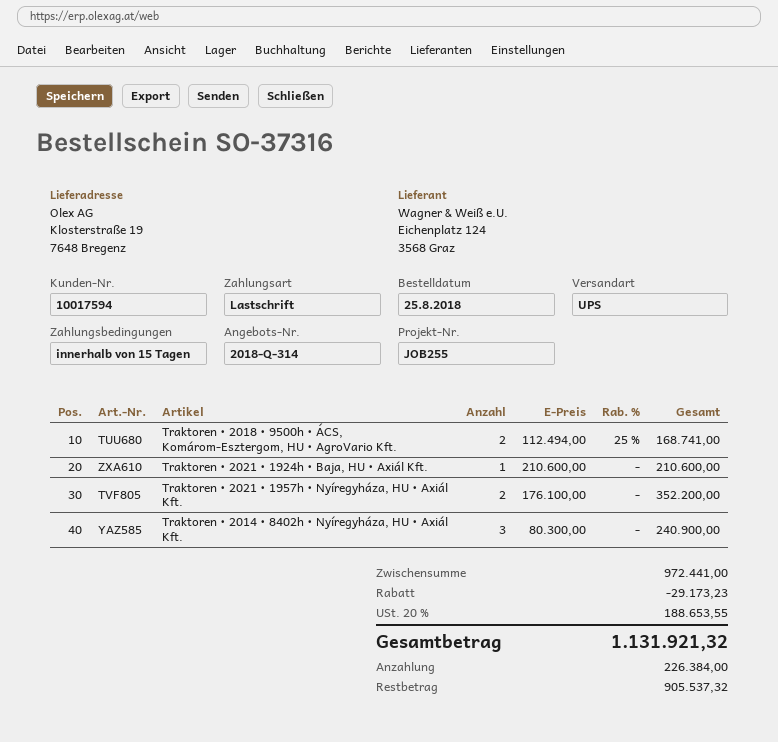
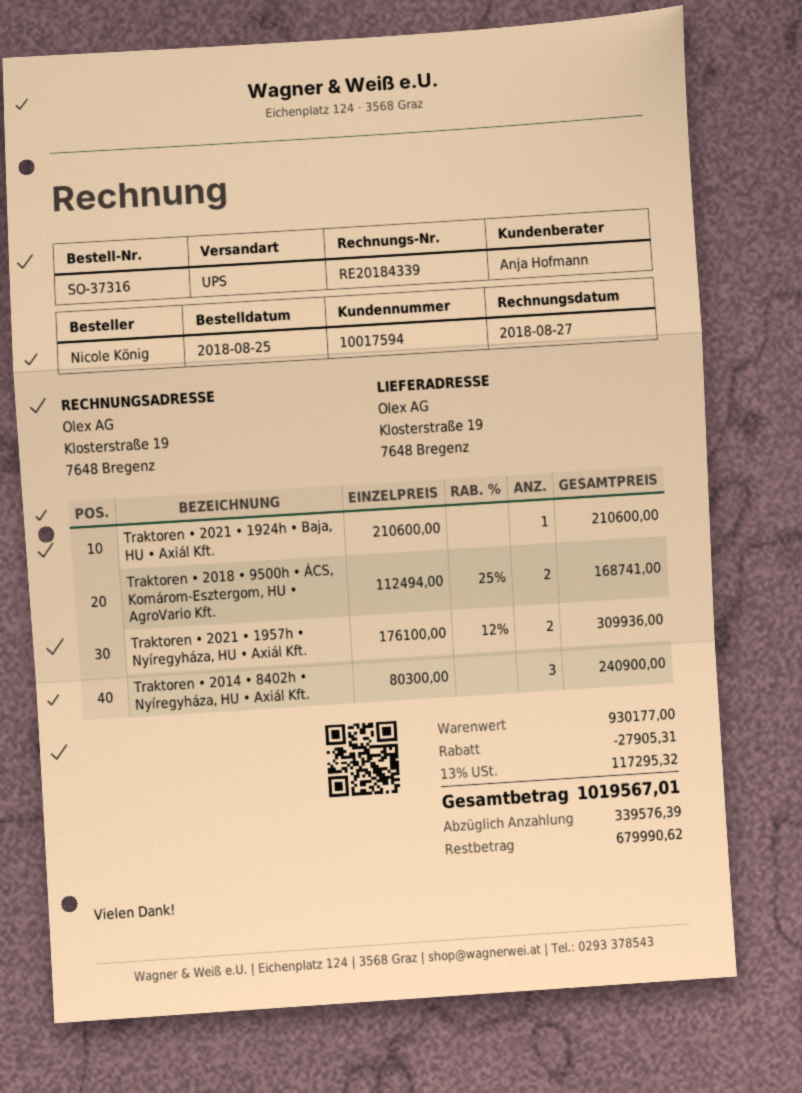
Traktoren • 2021 • 1957h • Nyíregyháza, HU • Axiál Kft.: 2 x 176100.00 = 352200.00 -> 2 x 176100.00 - 12% = 309936.00
subtotal: 972441.00 -> 930177.00
discount: 29173.23 -> 27905.31
tax: 20% = 188653.55 -> 13% = 117295.32
total: 1131921.32 -> 1019567.01
deposit: 226384.00 -> 339576.39
balance: 905537.32 -> 679990.62

